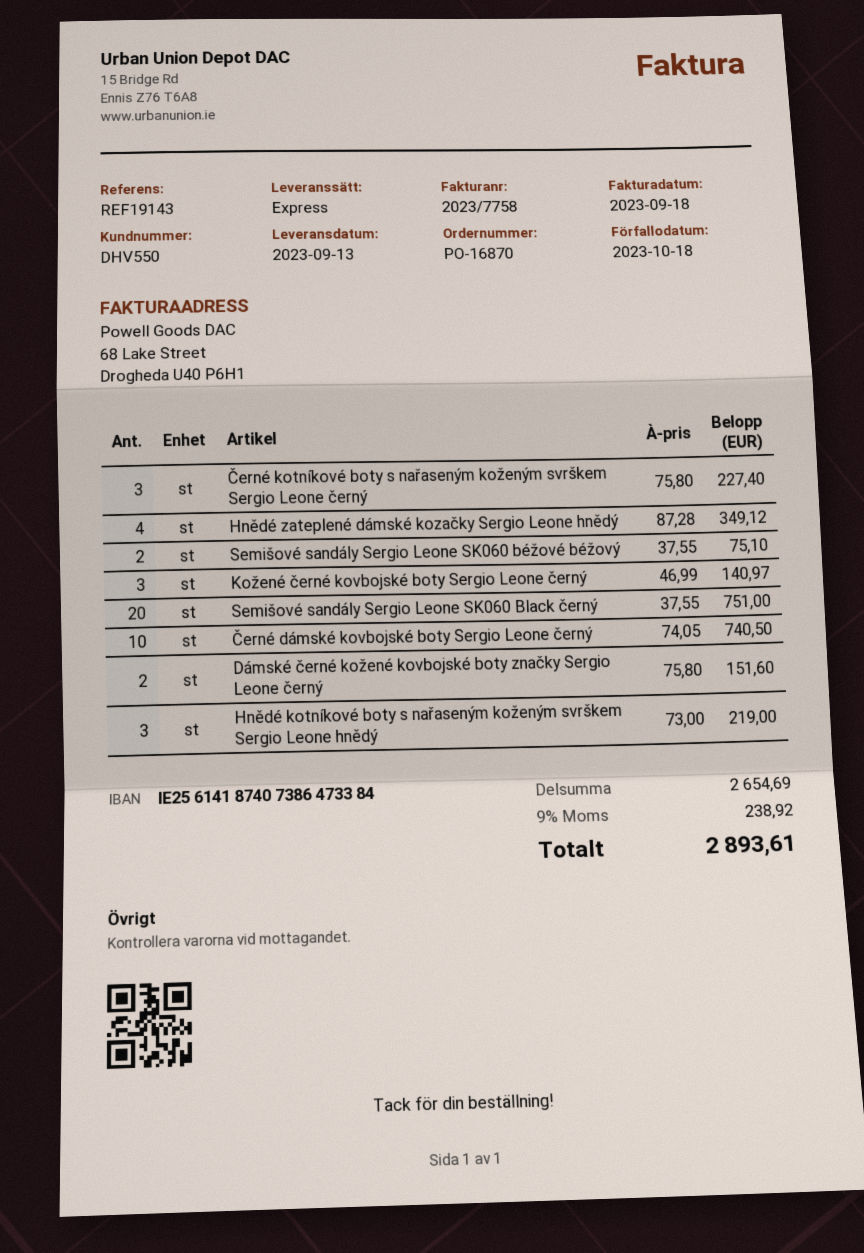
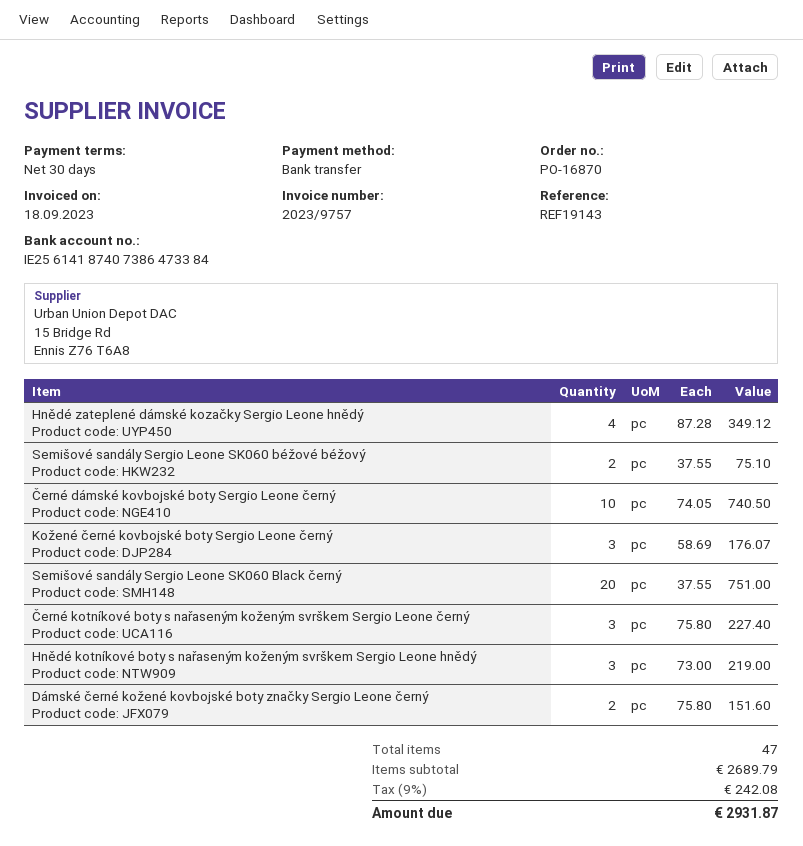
invoice number: 2023/7758 -> 2023/9757
Kožené černé kovbojské boty Sergio Leone černý: 3 x 46.99 = 140.97 -> 3 x 58.69 = 176.07
subtotal: 2654.69 -> 2689.79
tax: 9% = 238.92 -> 9% = 242.08
total: 2893.61 -> 2931.87

